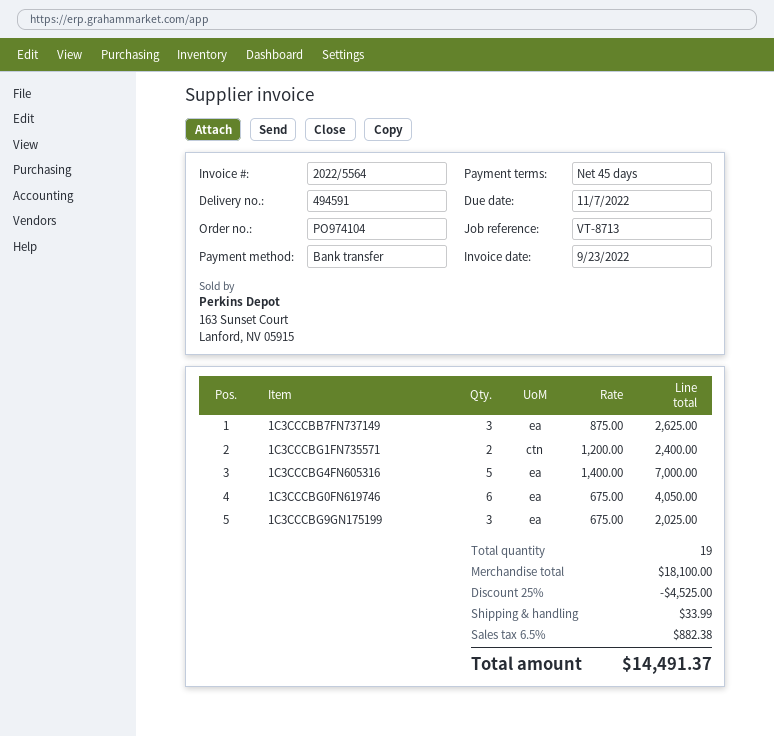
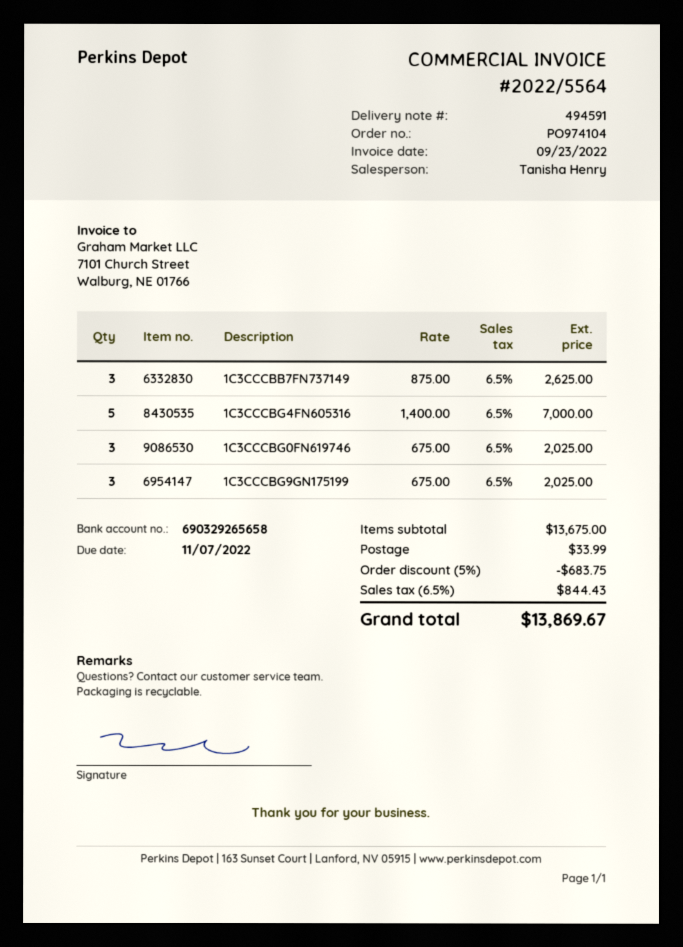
1C3CCCBG1FN735571: 2 x 1200.00 = 2400.00 -> none
1C3CCCBG0FN619746: 6 x 675.00 = 4050.00 -> 3 x 675.00 = 2025.00
subtotal: 18100.00 -> 13675.00
discount: 25% = 4525.00 -> 5% = 683.75
tax: 6.5% = 882.38 -> 6.5% = 844.43
total: 14491.37 -> 13869.67

